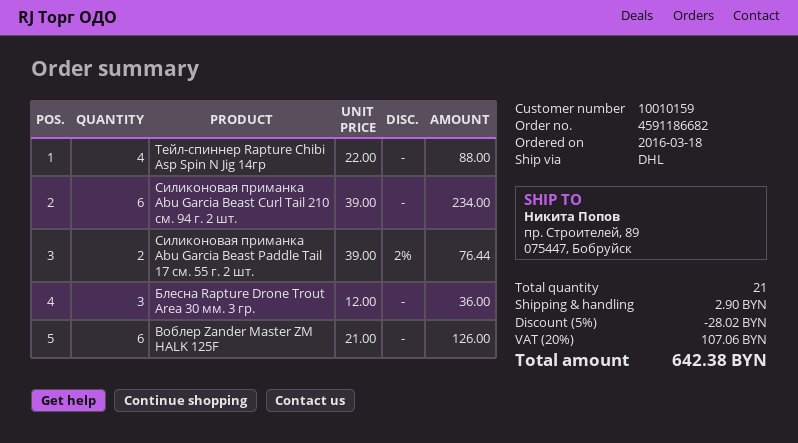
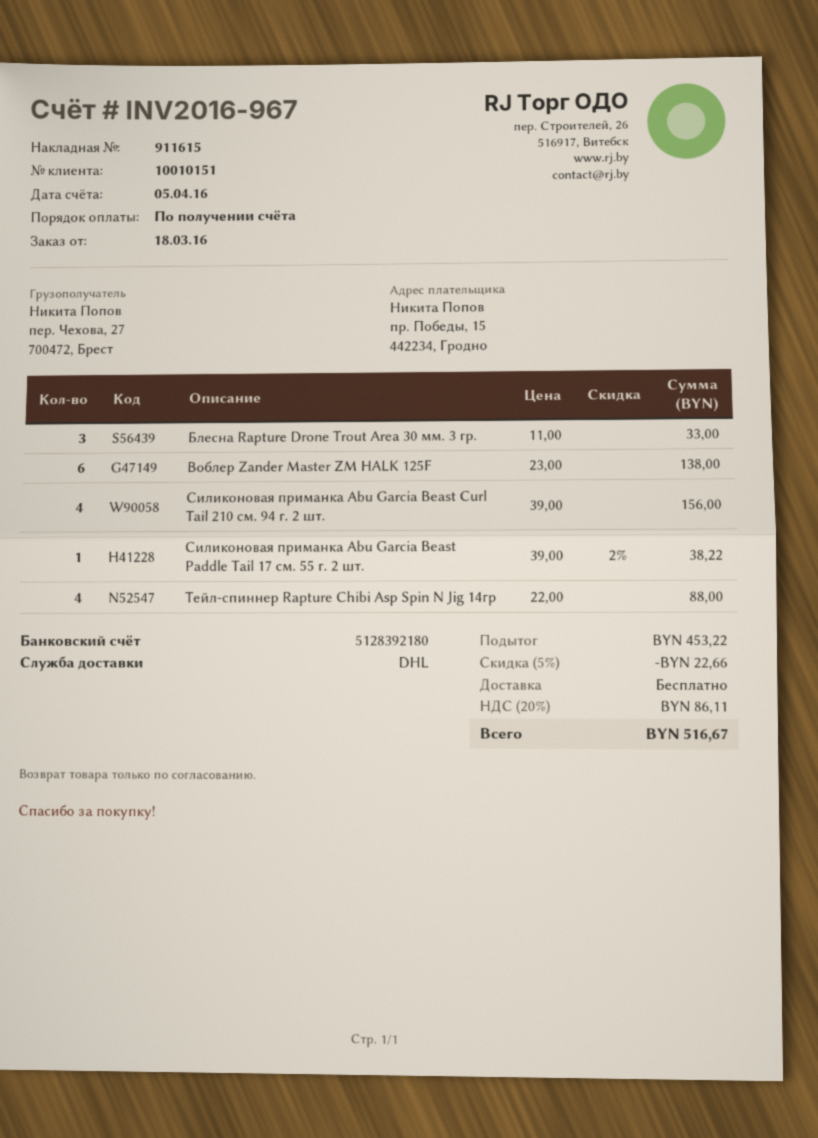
customer number: 10010159 -> 10010151
ship to: пр. Строителей, 89, 075447, Бобруйск -> пер. Чехова, 27, 700472, Брест
Силиконовая приманка Abu Garcia Beast Curl Tail 210 см. 94 г. 2 шт.: 6 x 39.00 = 234.00 -> 4 x 39.00 = 156.00
Силиконовая приманка Abu Garcia Beast Paddle Tail 17 см. 55 г. 2 шт.: 2 x 39.00 - 2% = 76.44 -> 1 x 39.00 - 2% = 38.22
Блесна Rapture Drone Trout Area 30 мм. 3 гр.: 3 x 12.00 = 36.00 -> 3 x 11.00 = 33.00
Воблер Zander Master ZM HALK 125F: 6 x 21.00 = 126.00 -> 6 x 23.00 = 138.00
discount: 5% = 28.02 -> 5% = 22.66
shipping: 2.90 -> 0.00
tax: 20% = 107.06 -> 20% = 86.11
total: 642.38 -> 516.67

